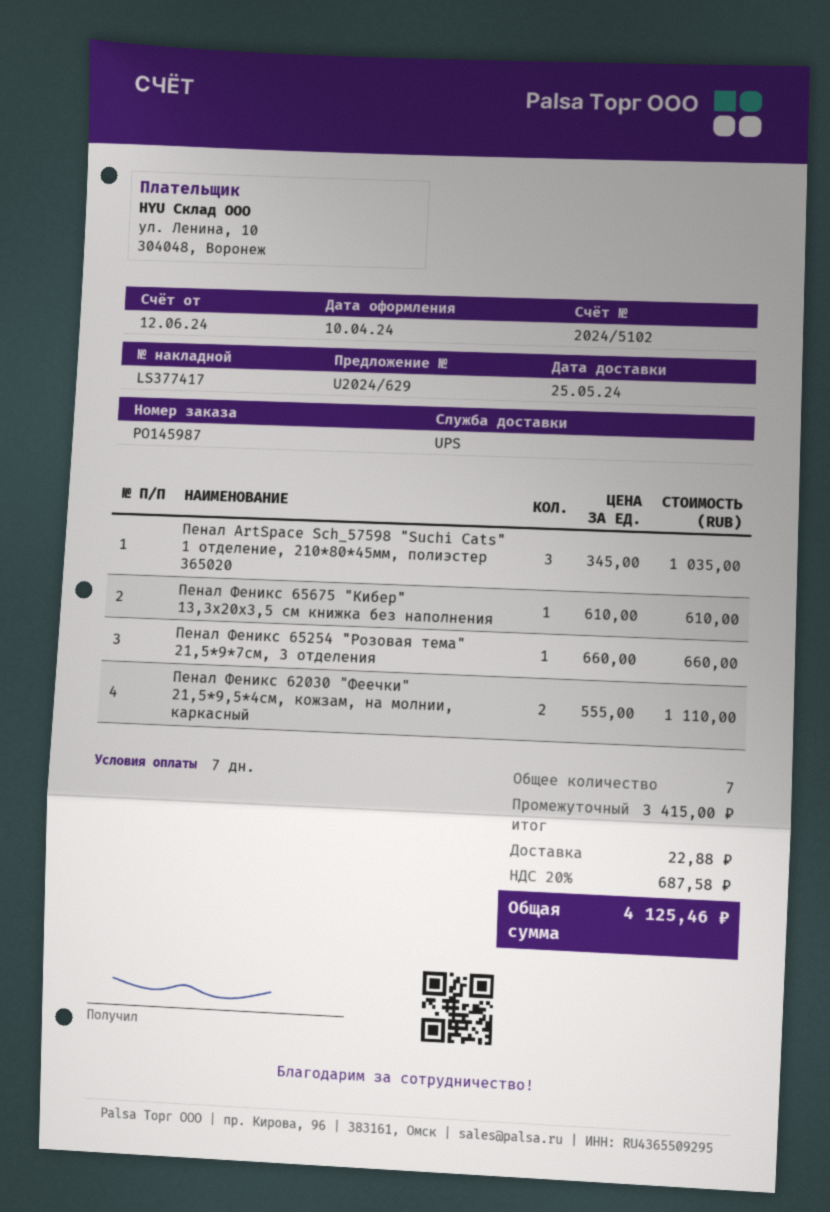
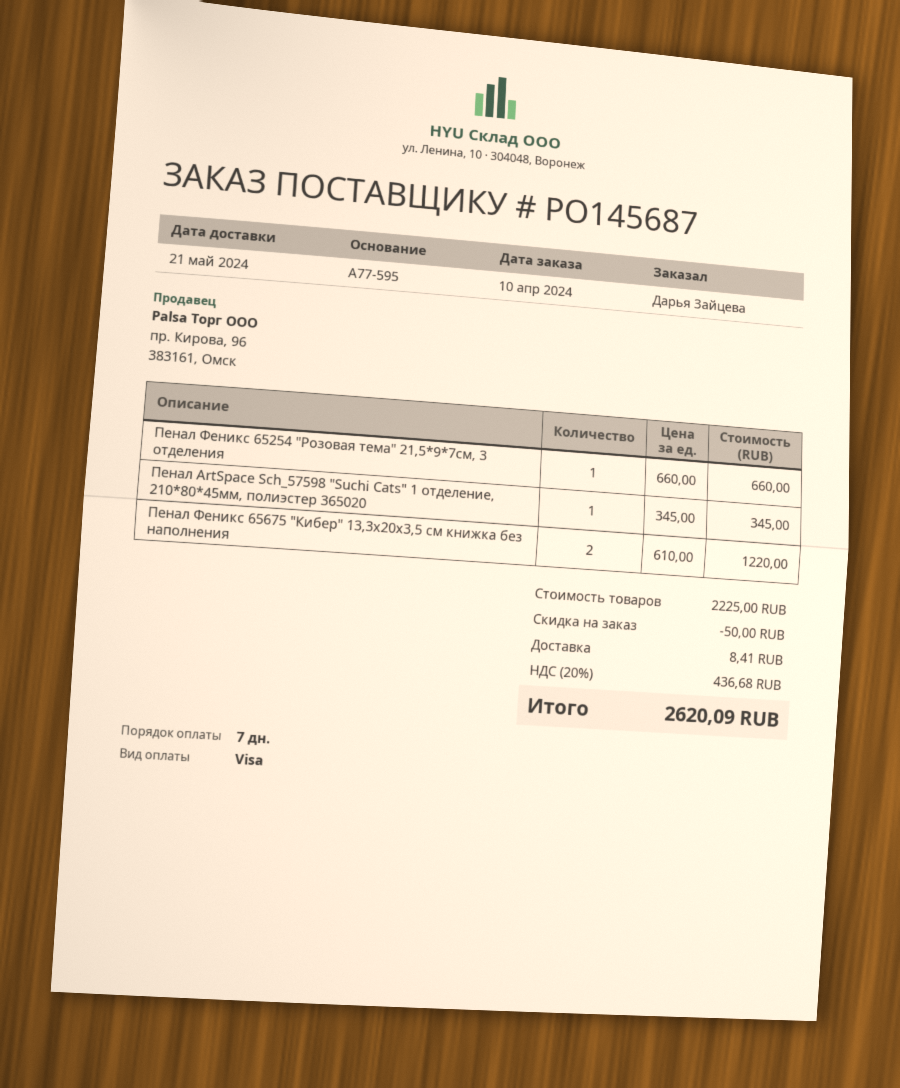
order number: PO145987 -> PO145687
delivery date: 2024-05-25 -> 2024-05-21
Пенал ArtSpace Sch_57598 "Suchi Cats" 1 отделение, 210*80*45мм, полиэстер 365020: 3 x 345.00 = 1035.00 -> 1 x 345.00 = 345.00
Пенал Феникс 65675 "Кибер" 13,3x20x3,5 см книжка без наполнения: 1 x 610.00 = 610.00 -> 2 x 610.00 = 1220.00
Пенал Феникс 62030 "Феечки" 21,5*9,5*4см, кожзам, на молнии, каркасный: 2 x 555.00 = 1110.00 -> none
subtotal: 3415.00 -> 2225.00
discount: none -> 50.00
shipping: 22.88 -> 8.41
tax: 20% = 687.58 -> 20% = 436.68
total: 4125.46 -> 2620.09

